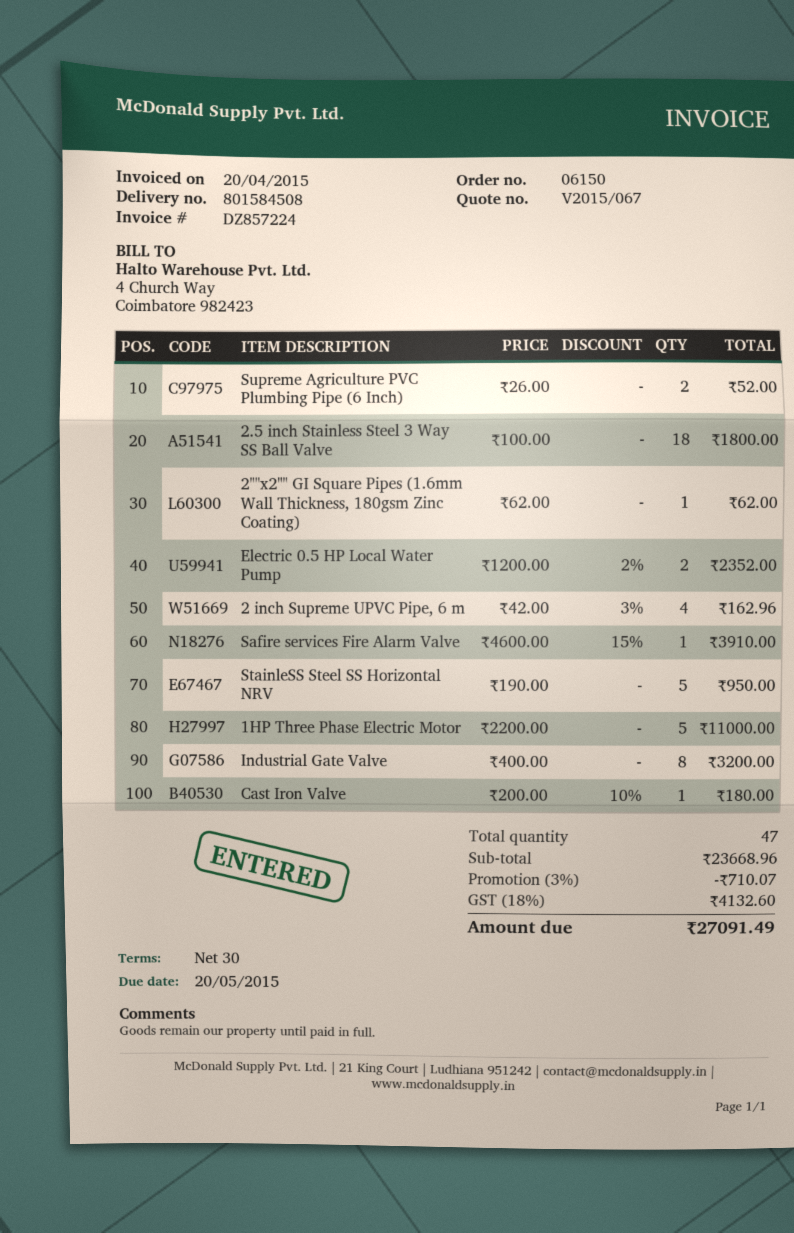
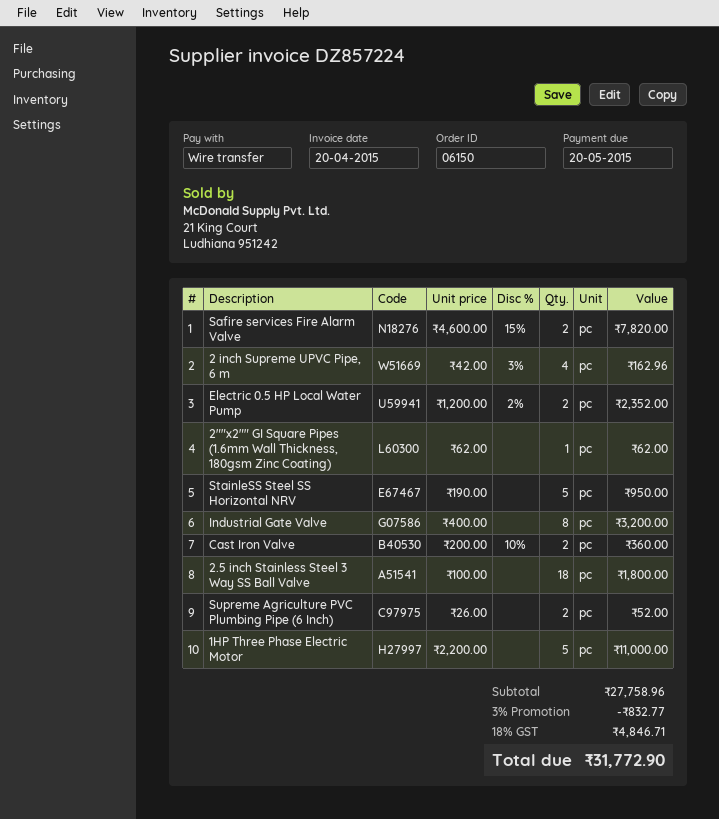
Safire services Fire Alarm Valve: 1 x 4600.00 - 15% = 3910.00 -> 2 x 4600.00 - 15% = 7820.00
Cast Iron Valve: 1 x 200.00 - 10% = 180.00 -> 2 x 200.00 - 10% = 360.00
subtotal: 23668.96 -> 27758.96
discount: 3% = 710.07 -> 3% = 832.77
tax: 18% = 4132.60 -> 18% = 4846.71
total: 27091.49 -> 31772.90

